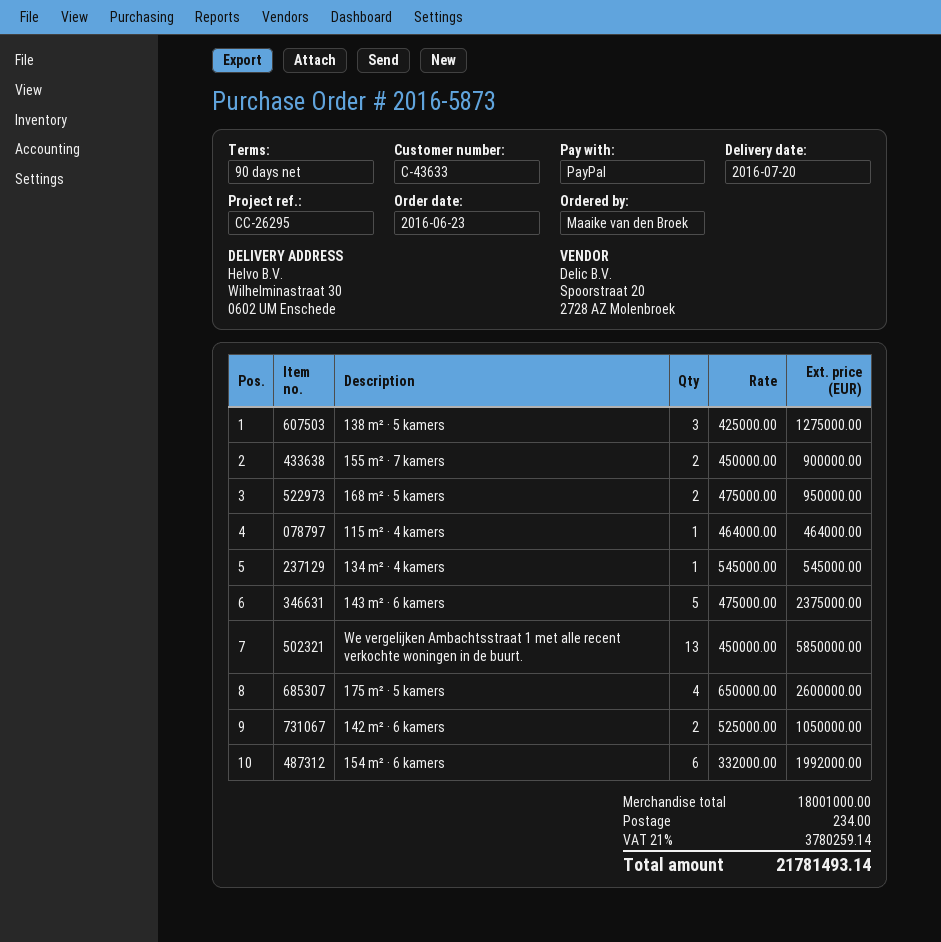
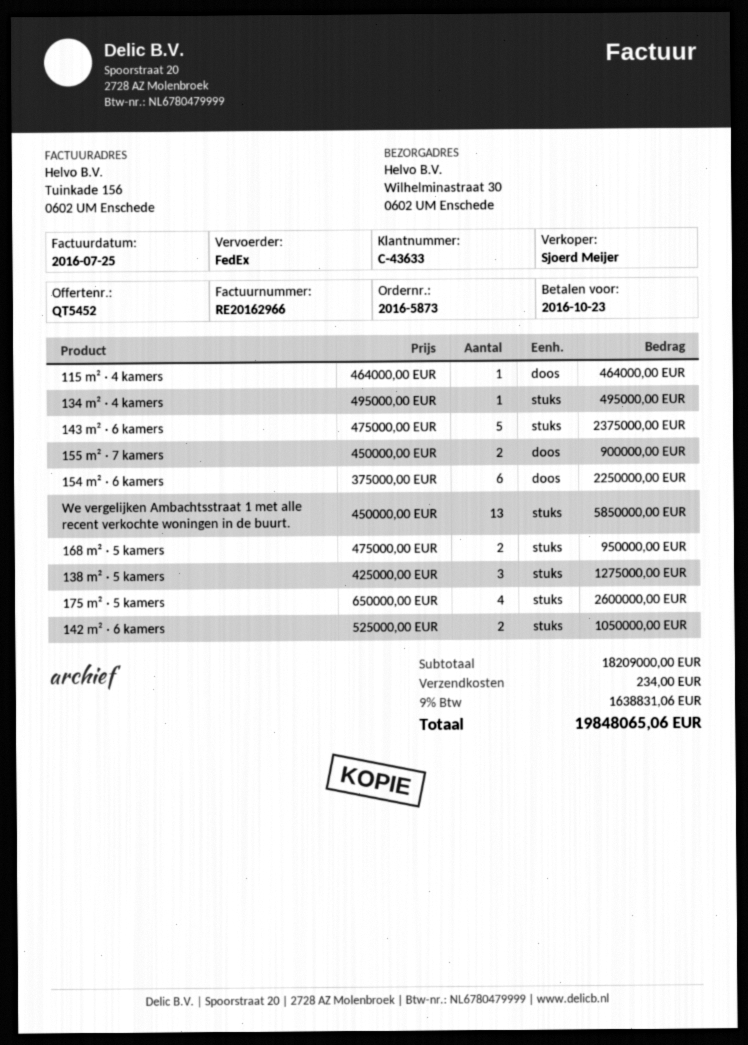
134 m² · 4 kamers: 1 x 545000.00 = 545000.00 -> 1 x 495000.00 = 495000.00
154 m² · 6 kamers: 6 x 332000.00 = 1992000.00 -> 6 x 375000.00 = 2250000.00
subtotal: 18001000.00 -> 18209000.00
tax: 21% = 3780259.14 -> 9% = 1638831.06
total: 21781493.14 -> 19848065.06

